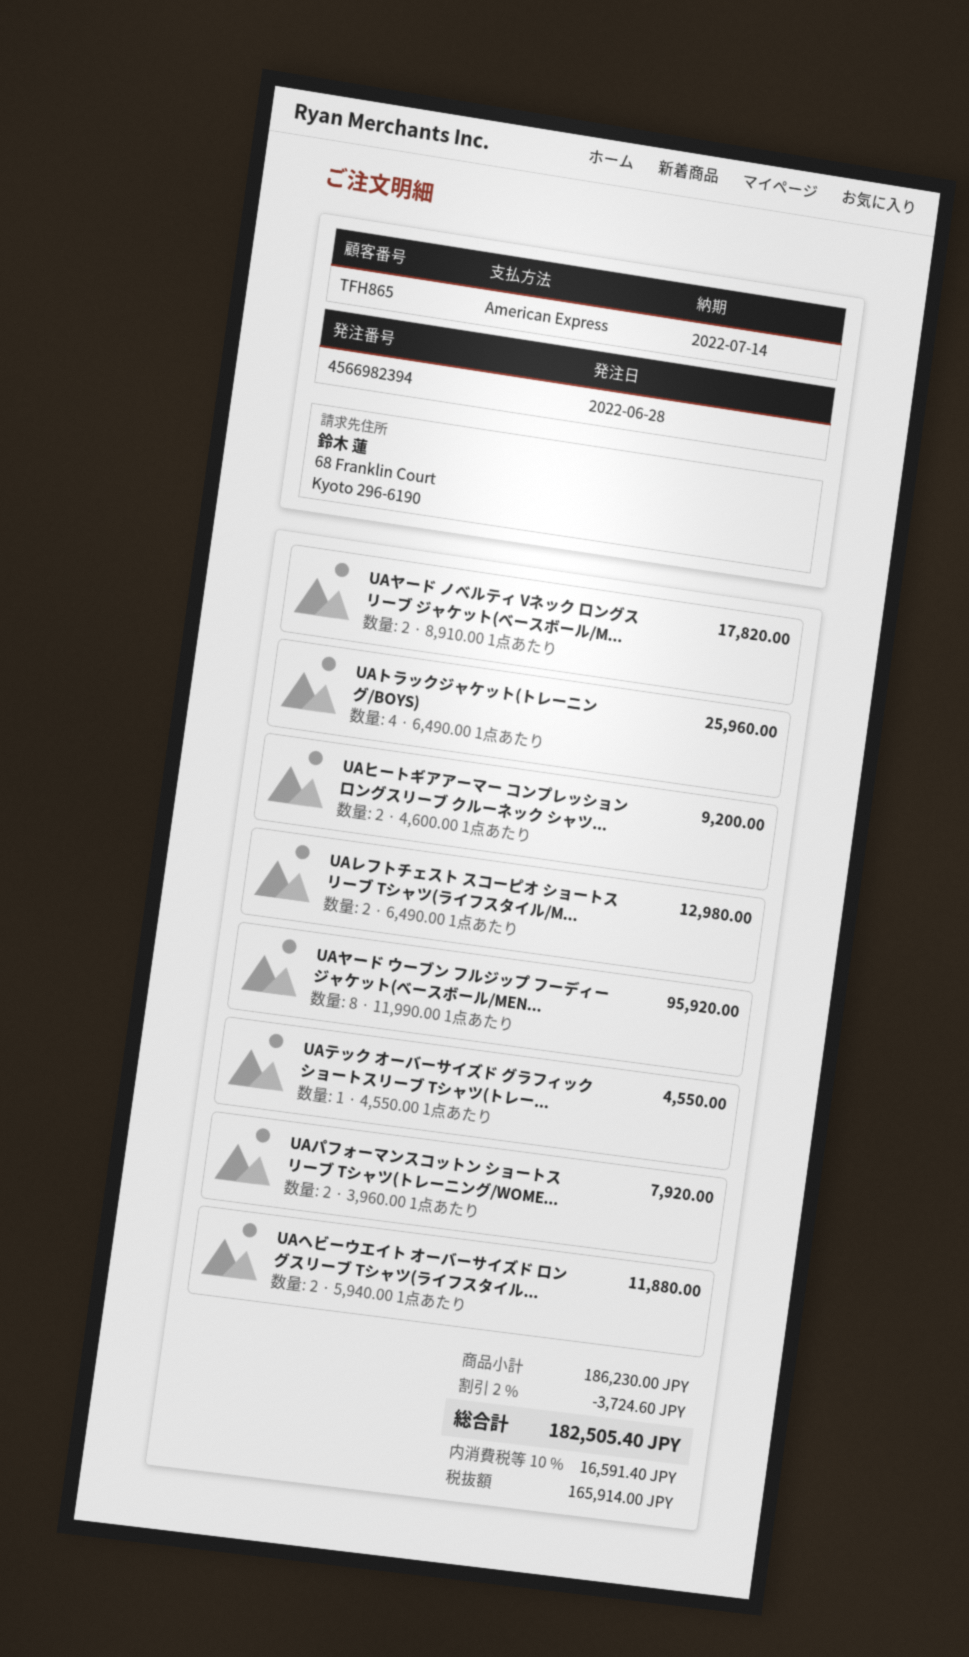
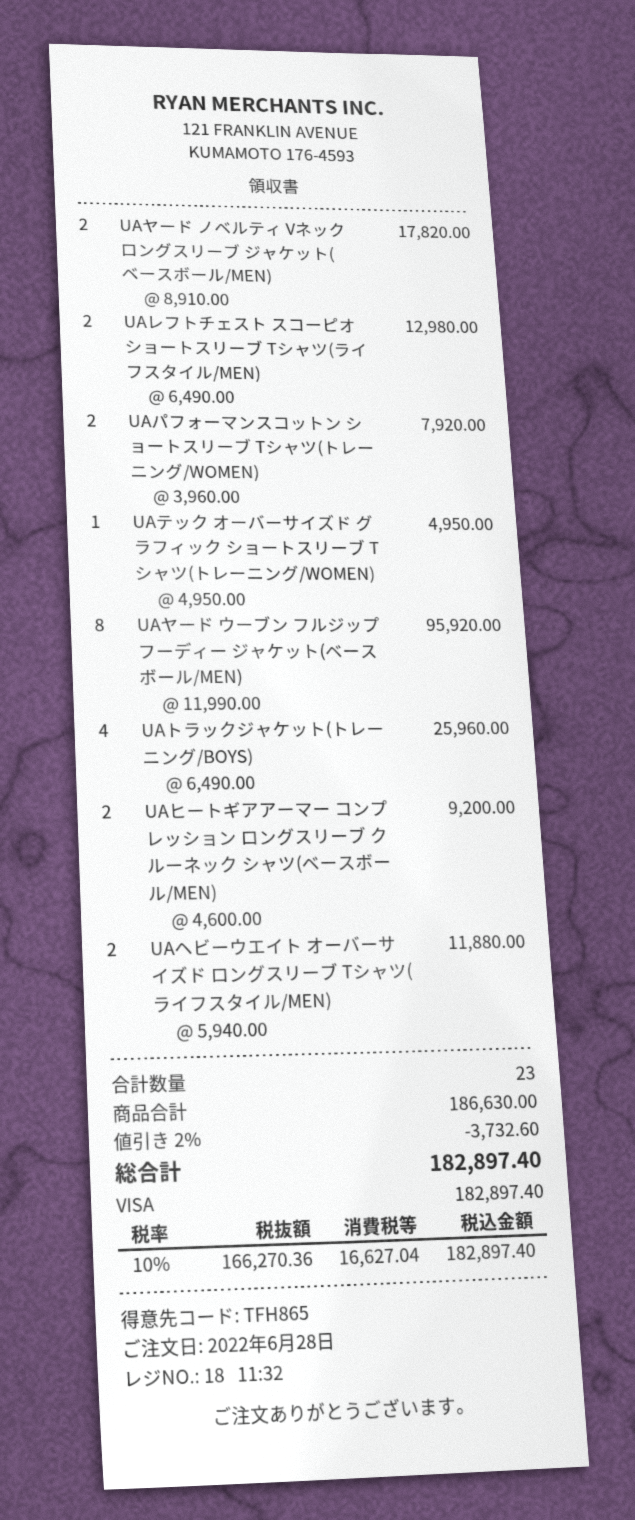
payment method: American Express -> Visa
UAテック オーバーサイズド グラフィック ショートスリーブ Tシャツ(トレー...: 1 x 4550.00 = 4550.00 -> 1 x 4950.00 = 4950.00
subtotal: 186230.00 -> 186630.00
discount: 2% = 3724.60 -> 2% = 3732.60
net: 165914.00 -> 166270.36
tax: 10% = 16591.40 -> 10% = 16627.04
total: 182505.40 -> 182897.40

